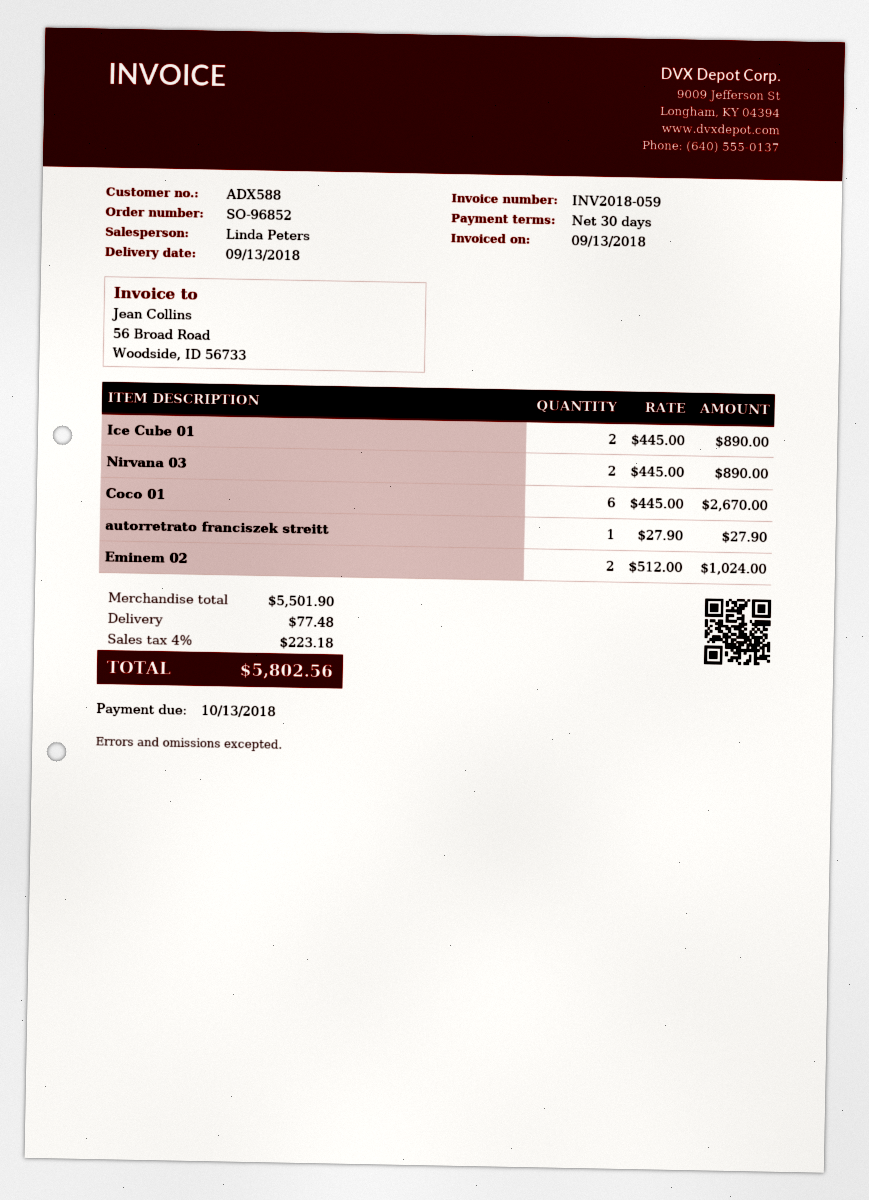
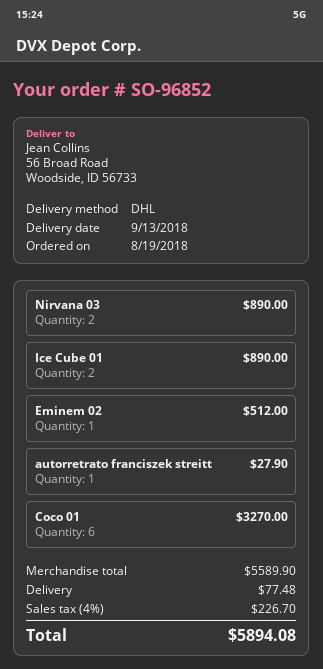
Coco 01: 6 for 2670.00 -> 6 for 3270.00
Eminem 02: 2 for 1024.00 -> 1 for 512.00
subtotal: 5501.90 -> 5589.90
tax: 4% = 223.18 -> 4% = 226.70
total: 5802.56 -> 5894.08

